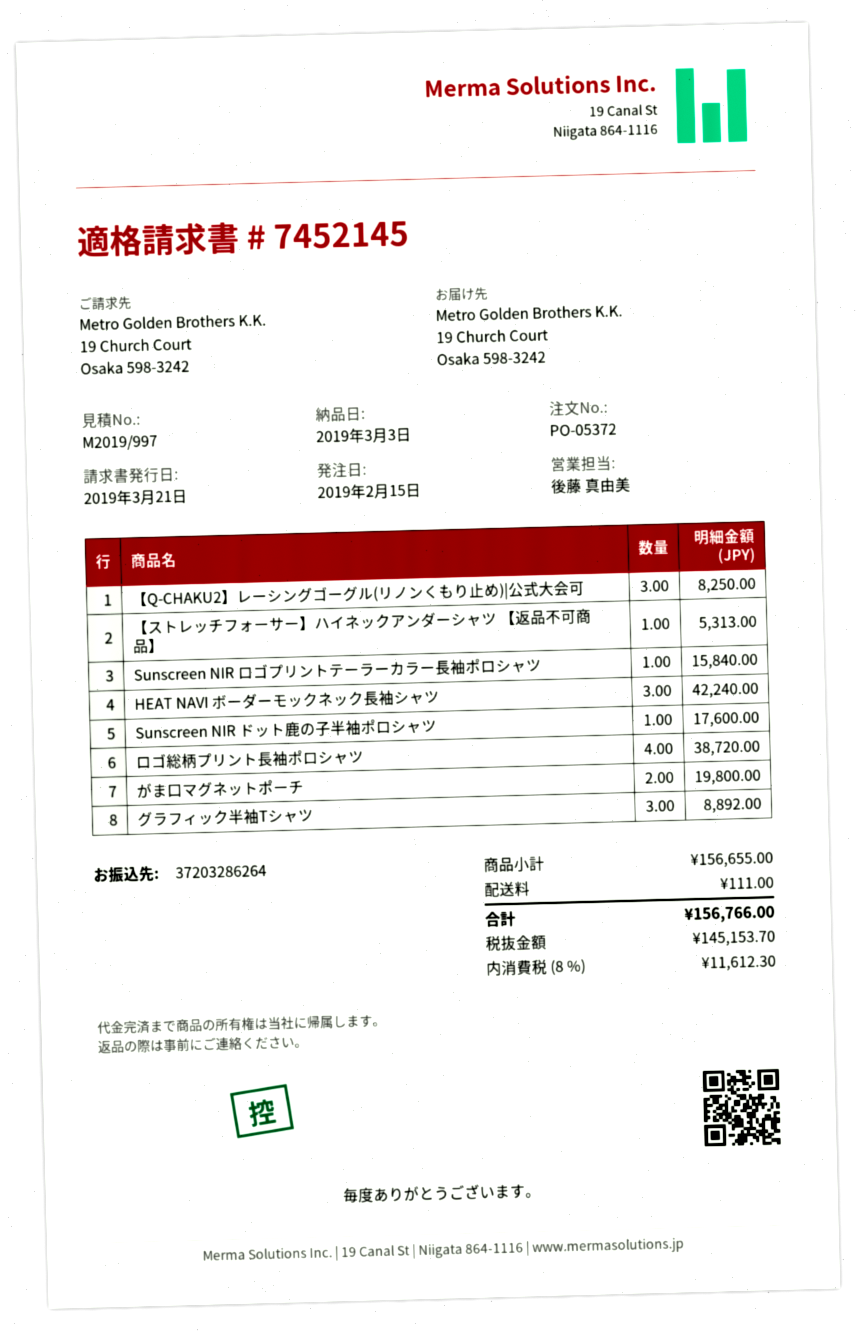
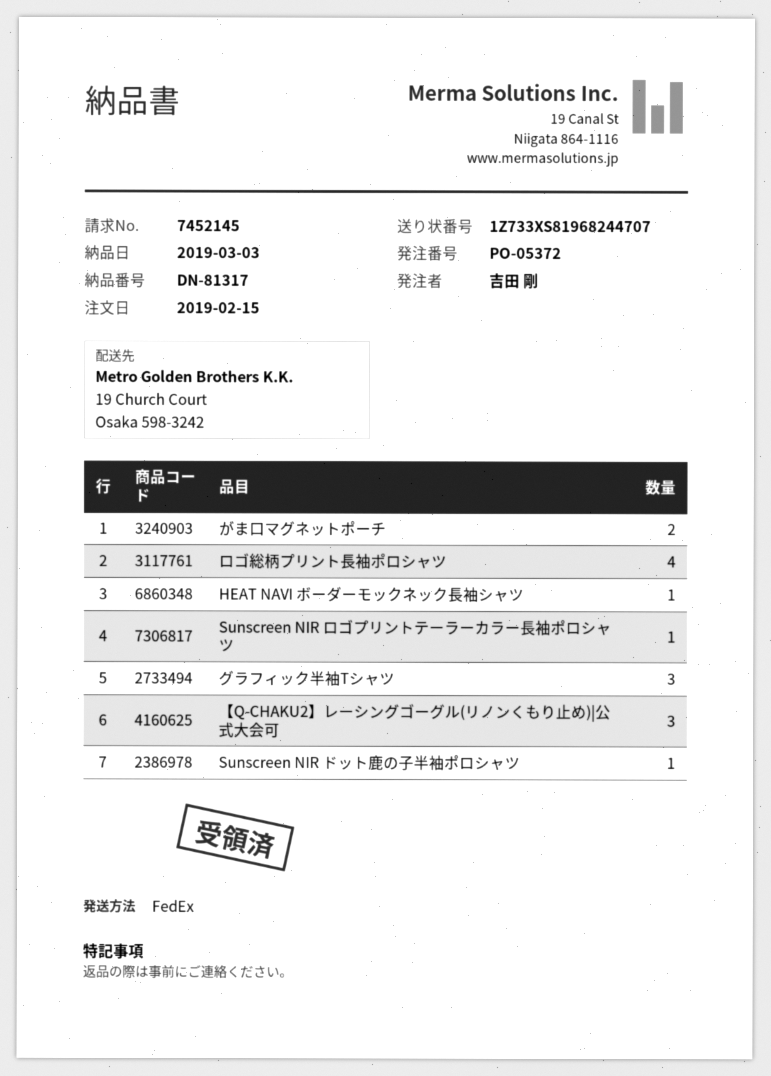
【ストレッチフォーサー】ハイネックアンダーシャツ 【返品不可商品】: 1 -> none
HEAT NAVI ボーダーモックネック長袖シャツ: 3 -> 1

